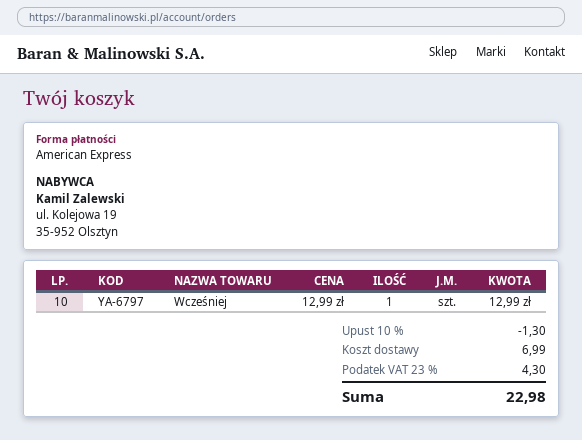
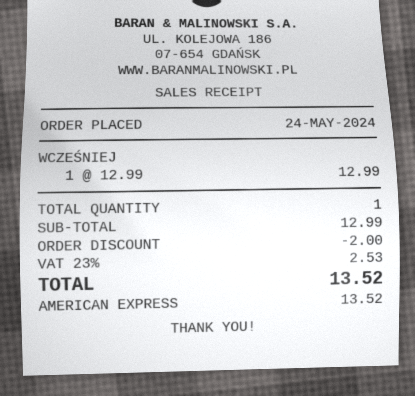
discount: 1.30 -> 2.00
shipping: 6.99 -> none
tax: 23% = 4.30 -> 23% = 2.53
total: 22.98 -> 13.52

